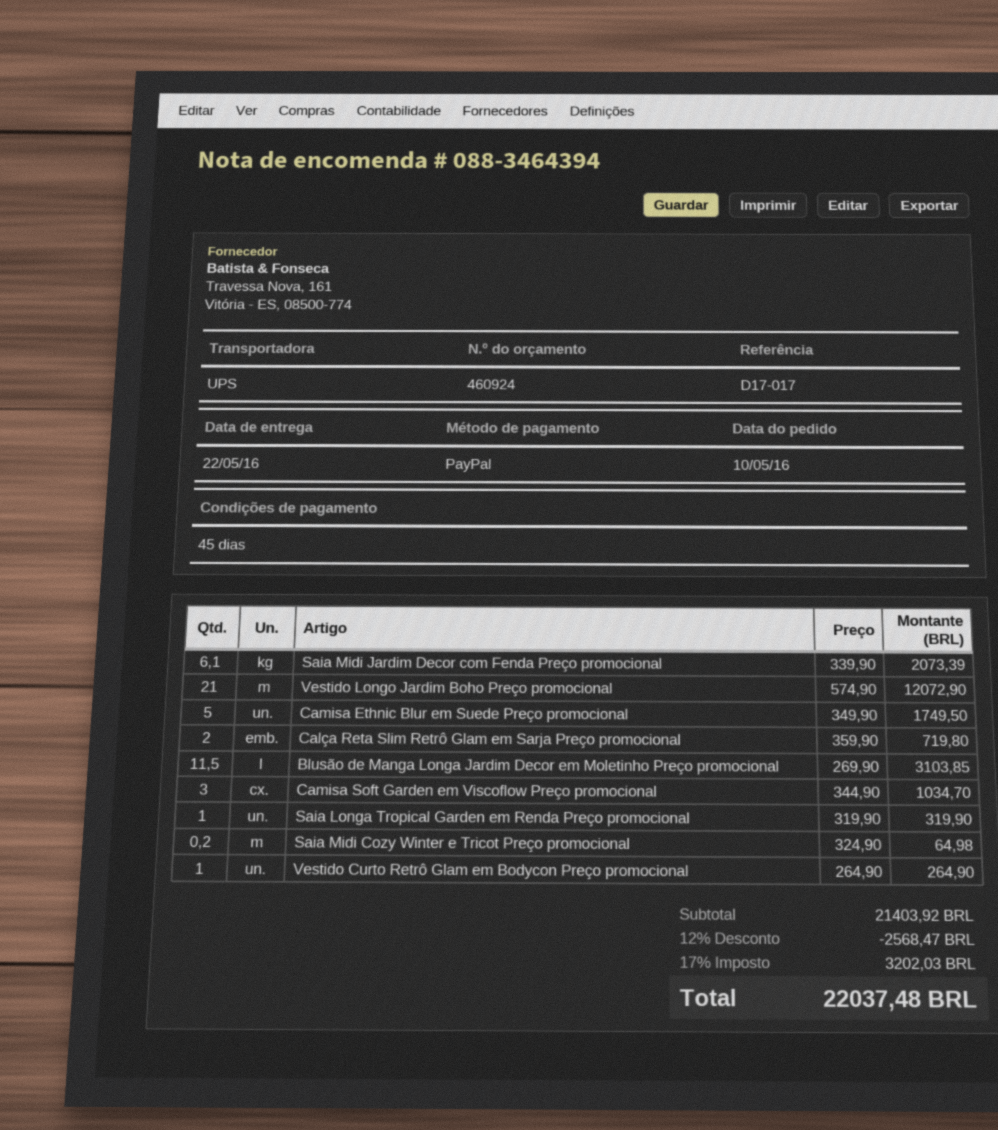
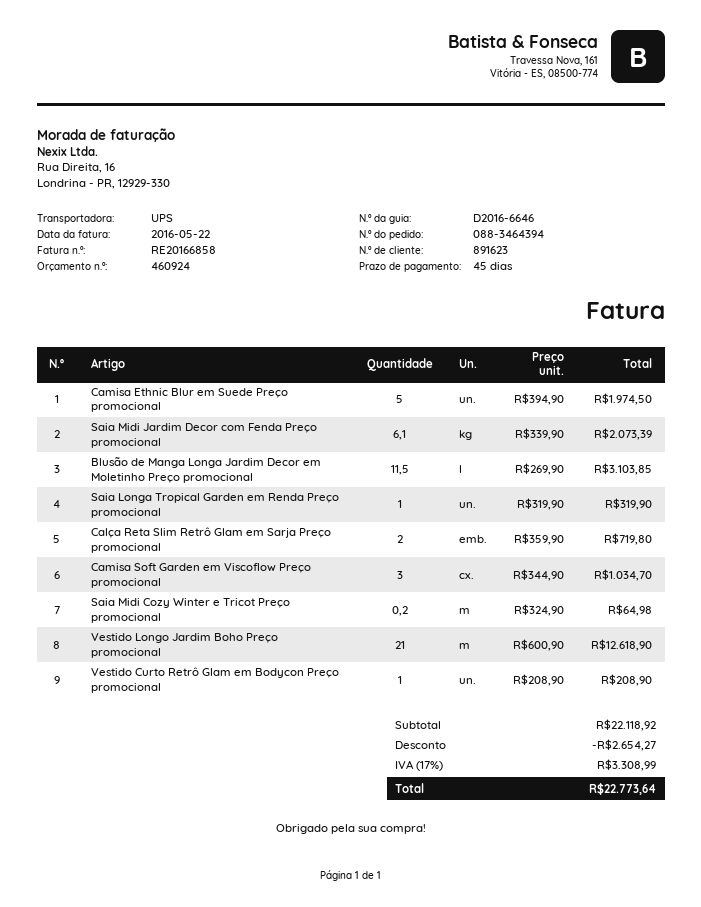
Vestido Longo Jardim Boho Preço promocional: 21 x 574.90 = 12072.90 -> 21 x 600.90 = 12618.90
Camisa Ethnic Blur em Suede Preço promocional: 5 x 349.90 = 1749.50 -> 5 x 394.90 = 1974.50
Vestido Curto Retrô Glam em Bodycon Preço promocional: 1 x 264.90 = 264.90 -> 1 x 208.90 = 208.90
subtotal: 21403.92 -> 22118.92
discount: 2568.47 -> 2654.27
tax: 17% = 3202.03 -> 17% = 3308.99
total: 22037.48 -> 22773.64

